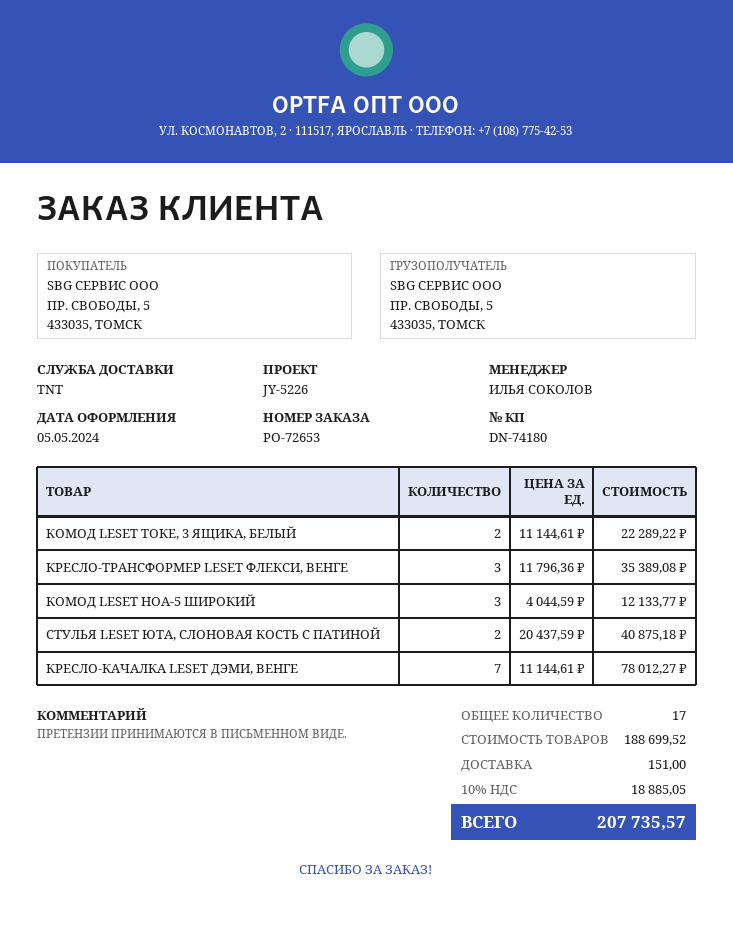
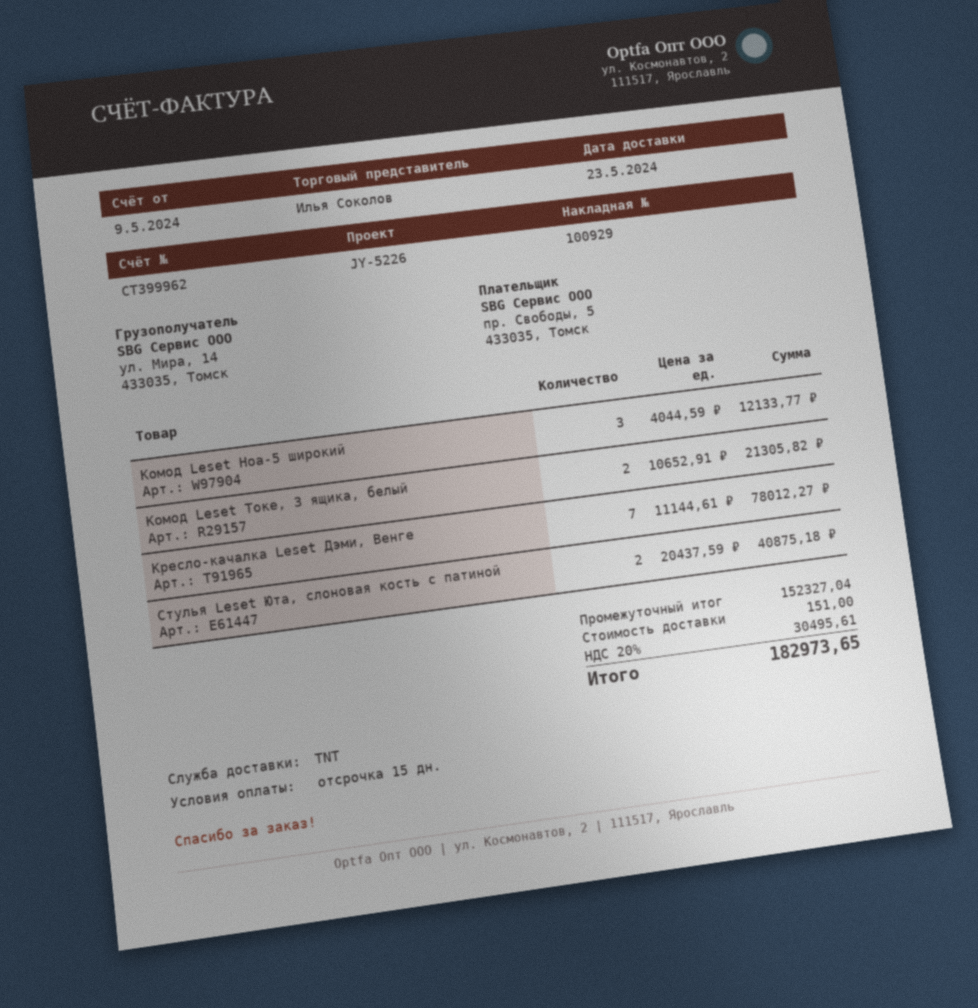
ship to: ПР. СВОБОДЫ, 5, 433035, ТОМСК -> ул. Мира, 14, 433035, Томск
КОМОД LESET ТОКЕ, 3 ЯЩИКА, БЕЛЫЙ: 2 x 11144.61 = 22289.22 -> 2 x 10652.91 = 21305.82
КРЕСЛО-ТРАНСФОРМЕР LESET ФЛЕКСИ, ВЕНГЕ: 3 x 11796.36 = 35389.08 -> none
subtotal: 188699.52 -> 152327.04
tax: 10% = 18885.05 -> 20% = 30495.61
total: 207735.57 -> 182973.65

